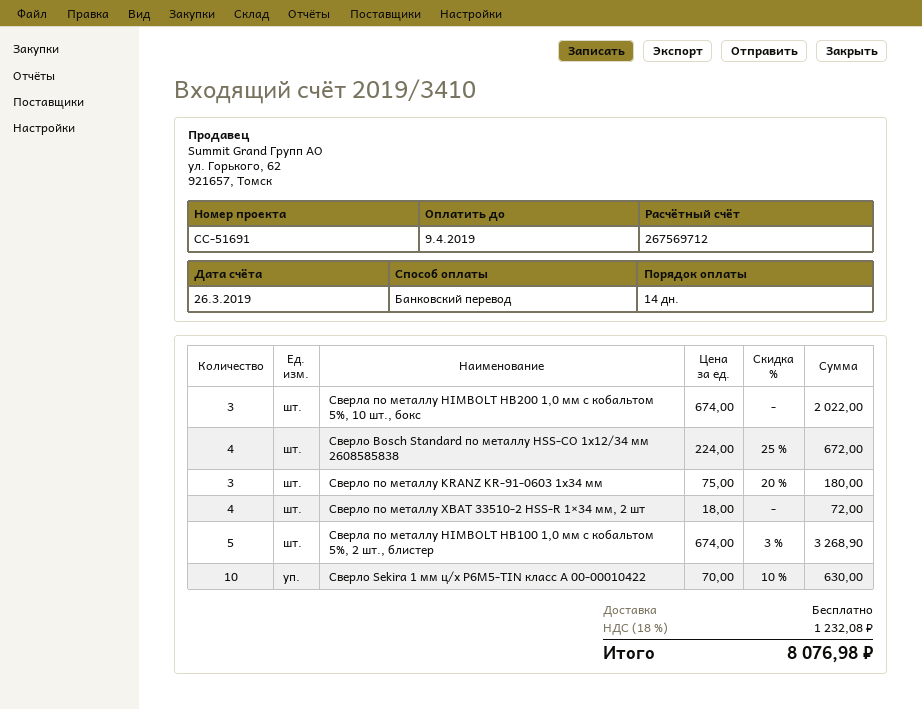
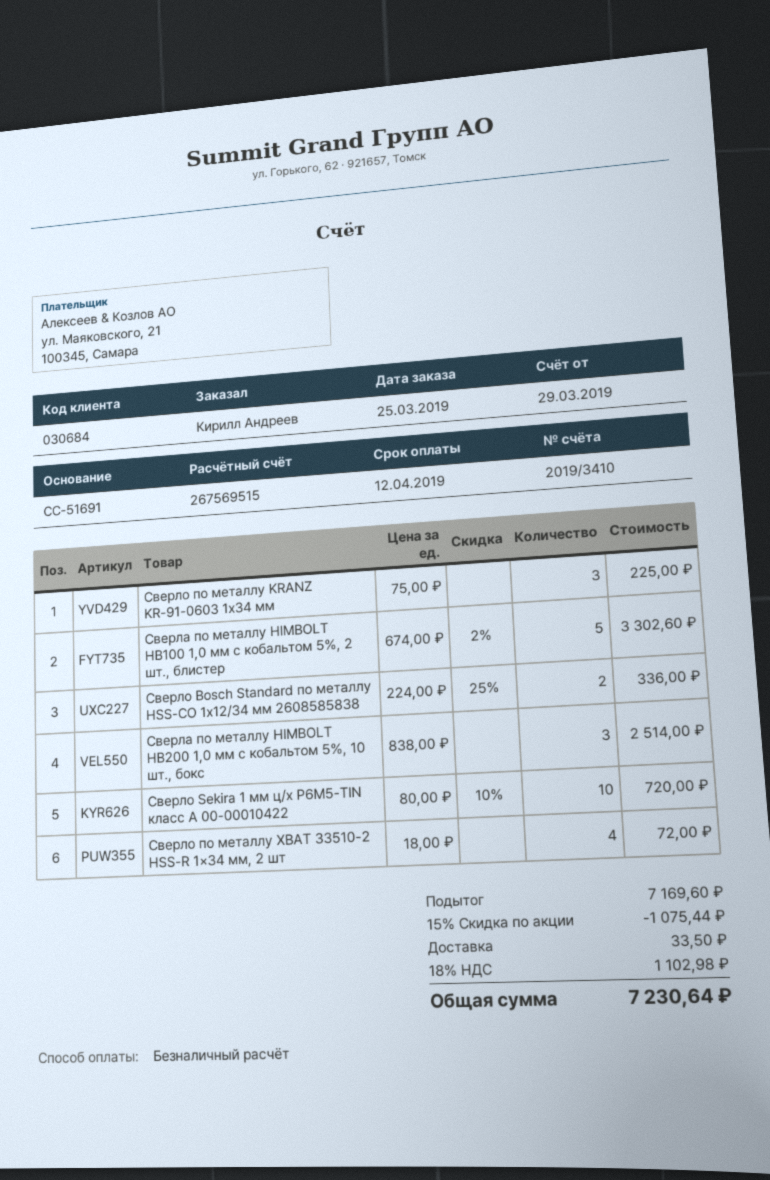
invoice date: 2019-03-26 -> 2019-03-29
due date: 2019-04-09 -> 2019-04-12
bank account: 267569712 -> 267569515
Сверла по металлу HIMBOLT HB200 1,0 мм с кобальтом 5%, 10 шт., бокс: 3 x 674.00 = 2022.00 -> 3 x 838.00 = 2514.00
Сверло Bosch Standard по металлу HSS-CO 1х12/34 мм 2608585838: 4 x 224.00 - 25% = 672.00 -> 2 x 224.00 - 25% = 336.00
Сверло по металлу KRANZ KR-91-0603 1х34 мм: 3 x 75.00 - 20% = 180.00 -> 3 x 75.00 = 225.00
Сверла по металлу HIMBOLT HB100 1,0 мм с кобальтом 5%, 2 шт., блистер: 5 x 674.00 - 3% = 3268.90 -> 5 x 674.00 - 2% = 3302.60
Сверло Sekira 1 мм ц/х Р6М5-TIN класс А 00-00010422: 10 x 70.00 - 10% = 630.00 -> 10 x 80.00 - 10% = 720.00
discount: none -> 15% = 1075.44
shipping: 0.00 -> 33.50
tax: 18% = 1232.08 -> 18% = 1102.98
total: 8076.98 -> 7230.64

